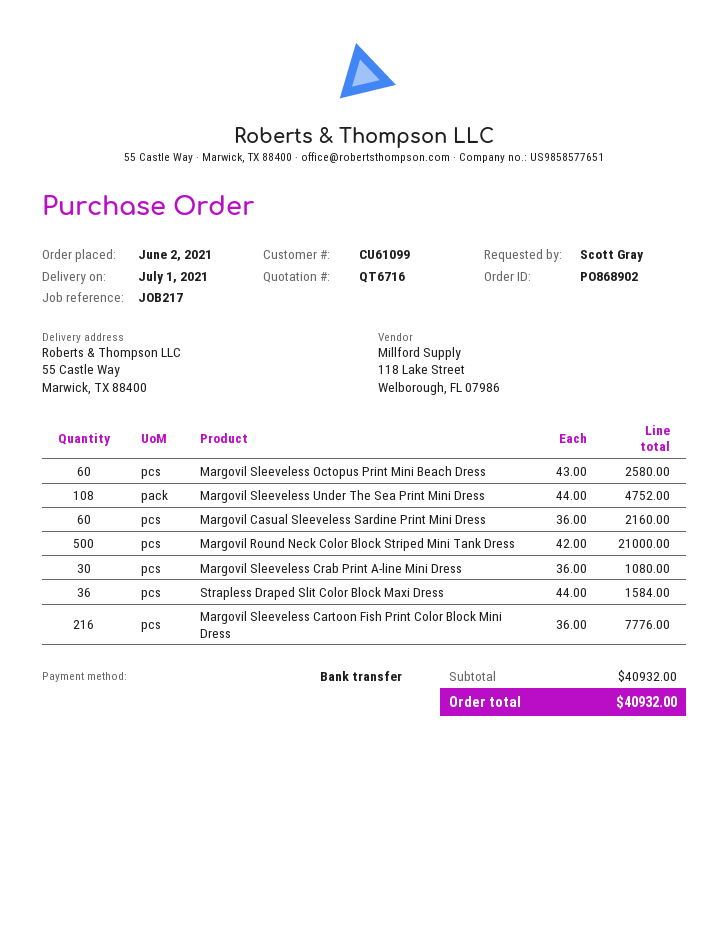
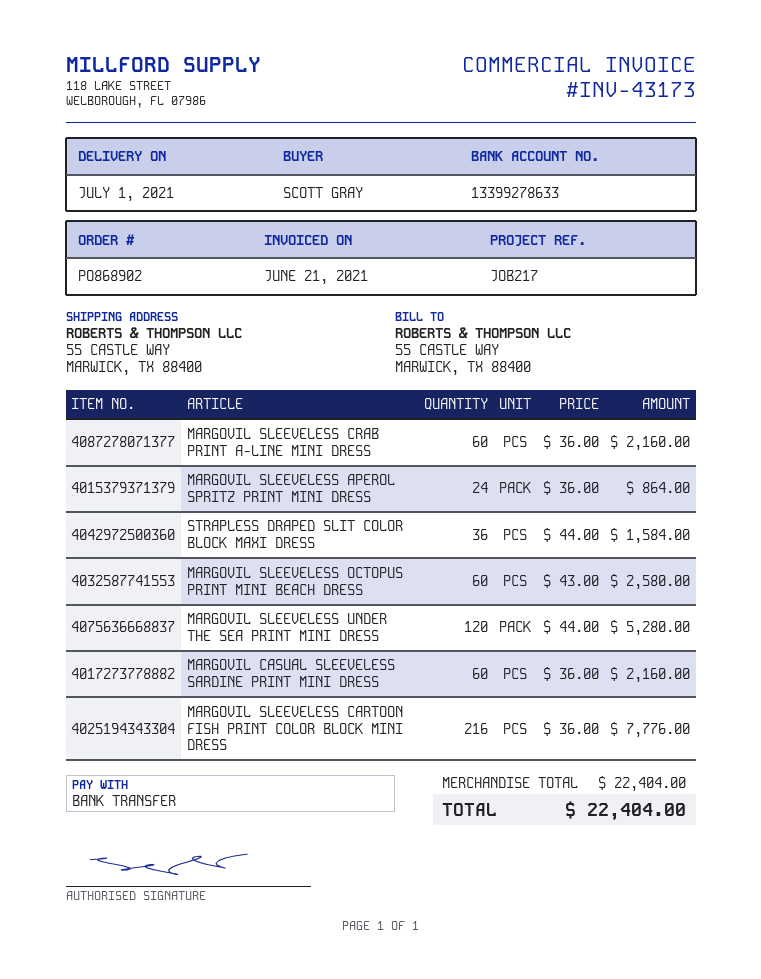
Margovil Sleeveless Under The Sea Print Mini Dress: 108 x 44.00 = 4752.00 -> 120 x 44.00 = 5280.00
Margovil Round Neck Color Block Striped Mini Tank Dress: 500 x 42.00 = 21000.00 -> none
Margovil Sleeveless Crab Print A-line Mini Dress: 30 x 36.00 = 1080.00 -> 60 x 36.00 = 2160.00
MARGOVIL SLEEVELESS APEROL SPRITZ PRINT MINI DRESS: none -> 24 x 36.00 = 864.00
subtotal: 40932.00 -> 22404.00
total: 40932.00 -> 22404.00

